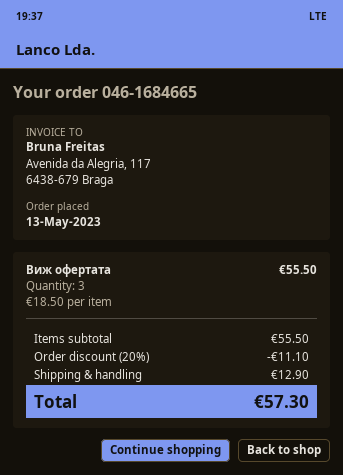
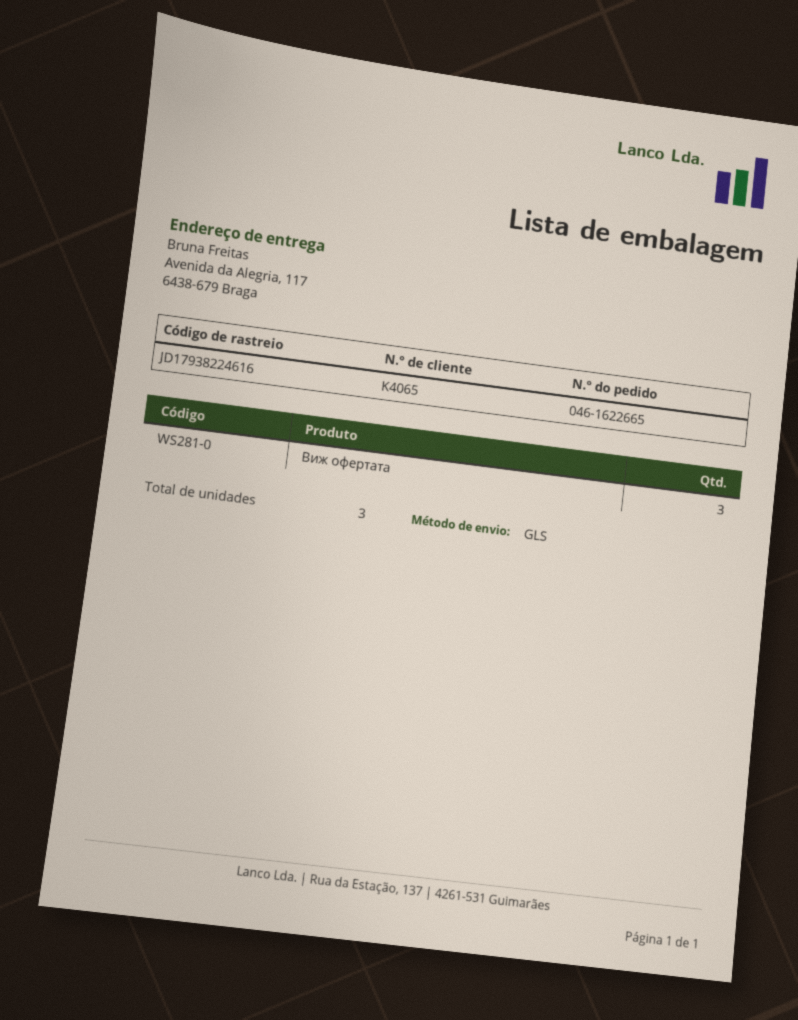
order number: 046-1684665 -> 046-1622665

